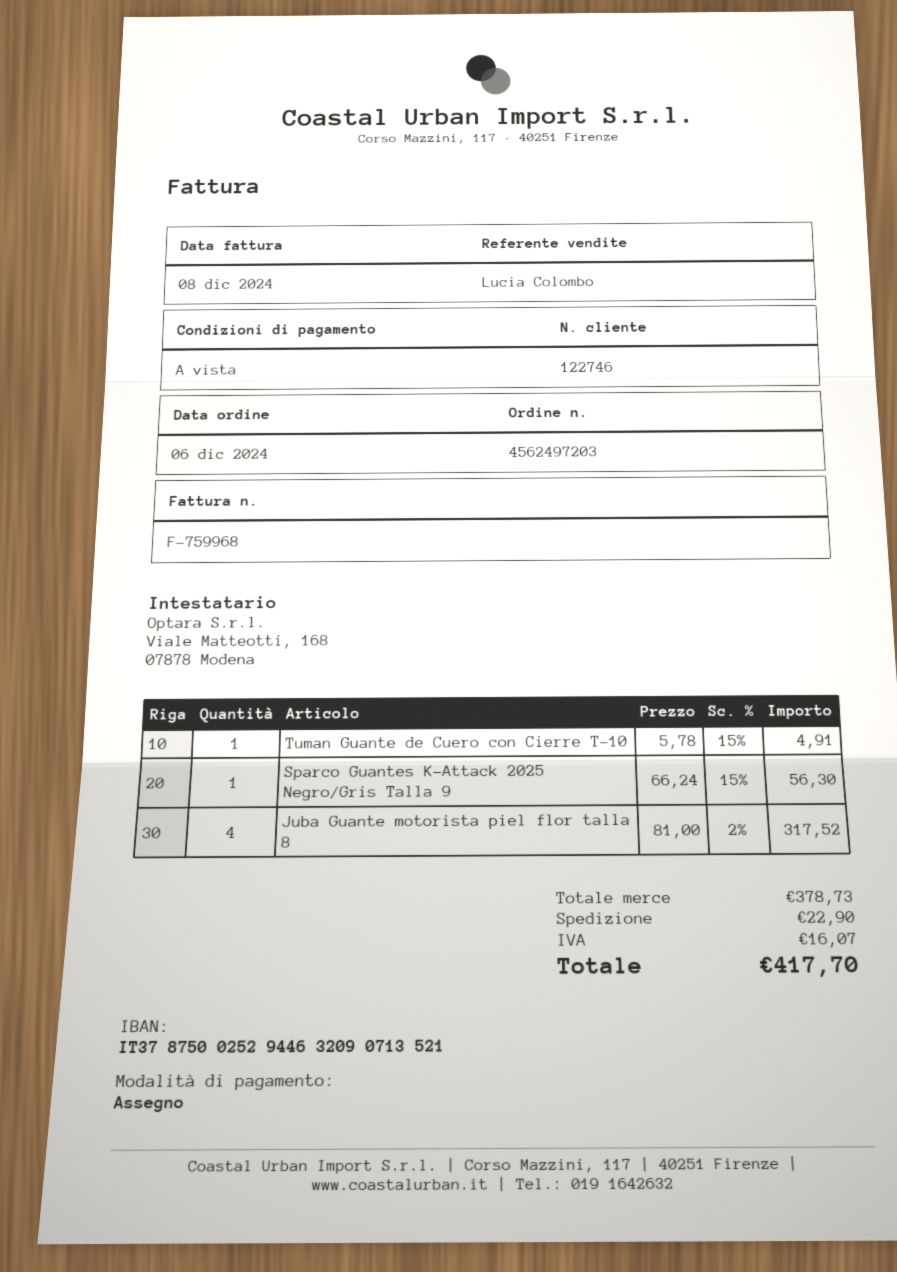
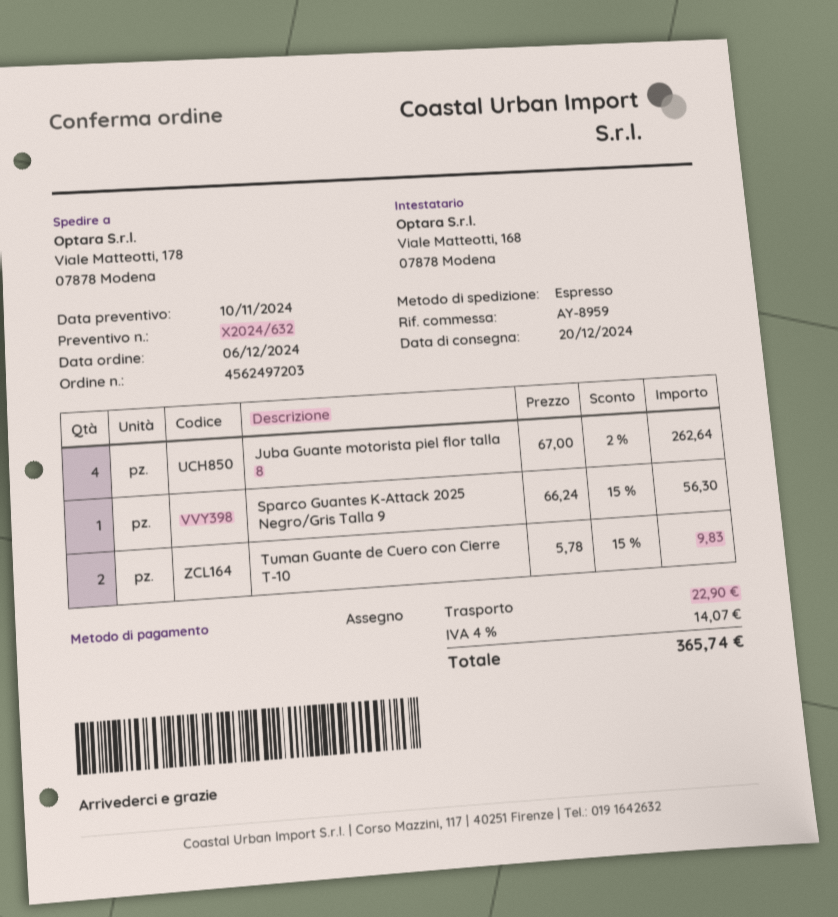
Tuman Guante de Cuero con Cierre T-10: 1 x 5.78 - 15% = 4.91 -> 2 x 5.78 - 15% = 9.83
Juba Guante motorista piel flor talla 8: 4 x 81.00 - 2% = 317.52 -> 4 x 67.00 - 2% = 262.64
tax: 16.07 -> 14.07
total: 417.70 -> 365.74

